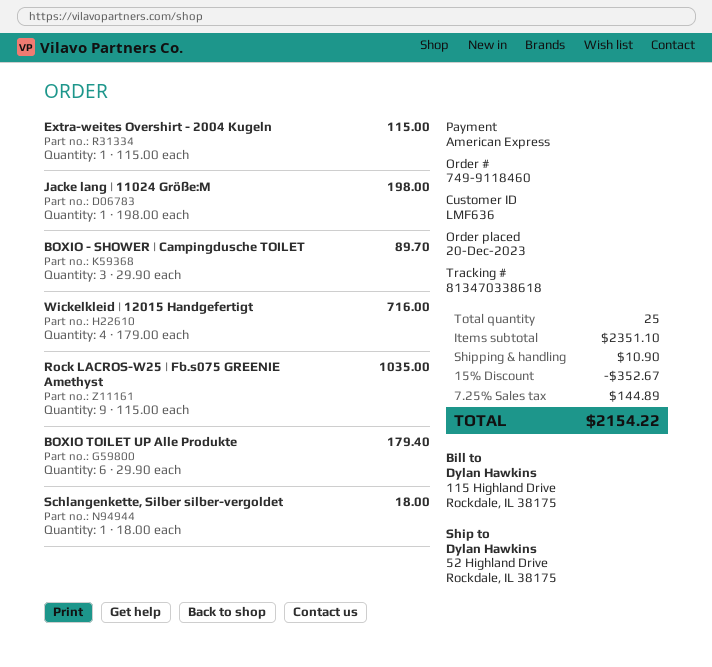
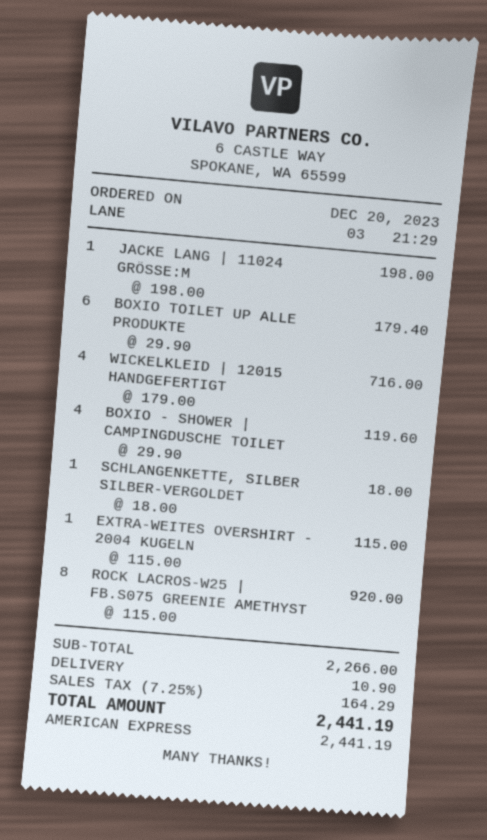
BOXIO - SHOWER | Campingdusche TOILET: 3 x 29.90 = 89.70 -> 4 x 29.90 = 119.60
Rock LACROS-W25 | Fb.s075 GREENIE Amethyst: 9 x 115.00 = 1035.00 -> 8 x 115.00 = 920.00
subtotal: 2351.10 -> 2266.00
discount: 15% = 352.67 -> none
tax: 7.25% = 144.89 -> 7.25% = 164.29
total: 2154.22 -> 2441.19

